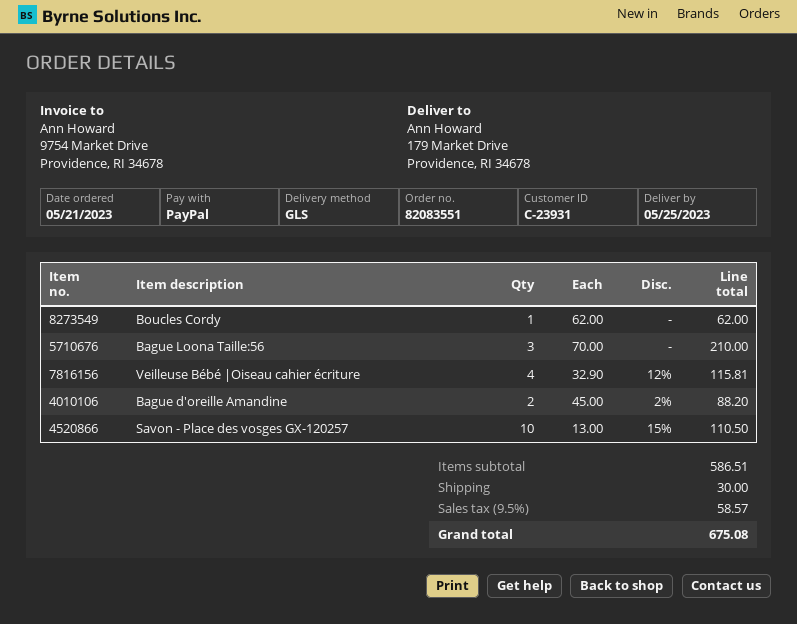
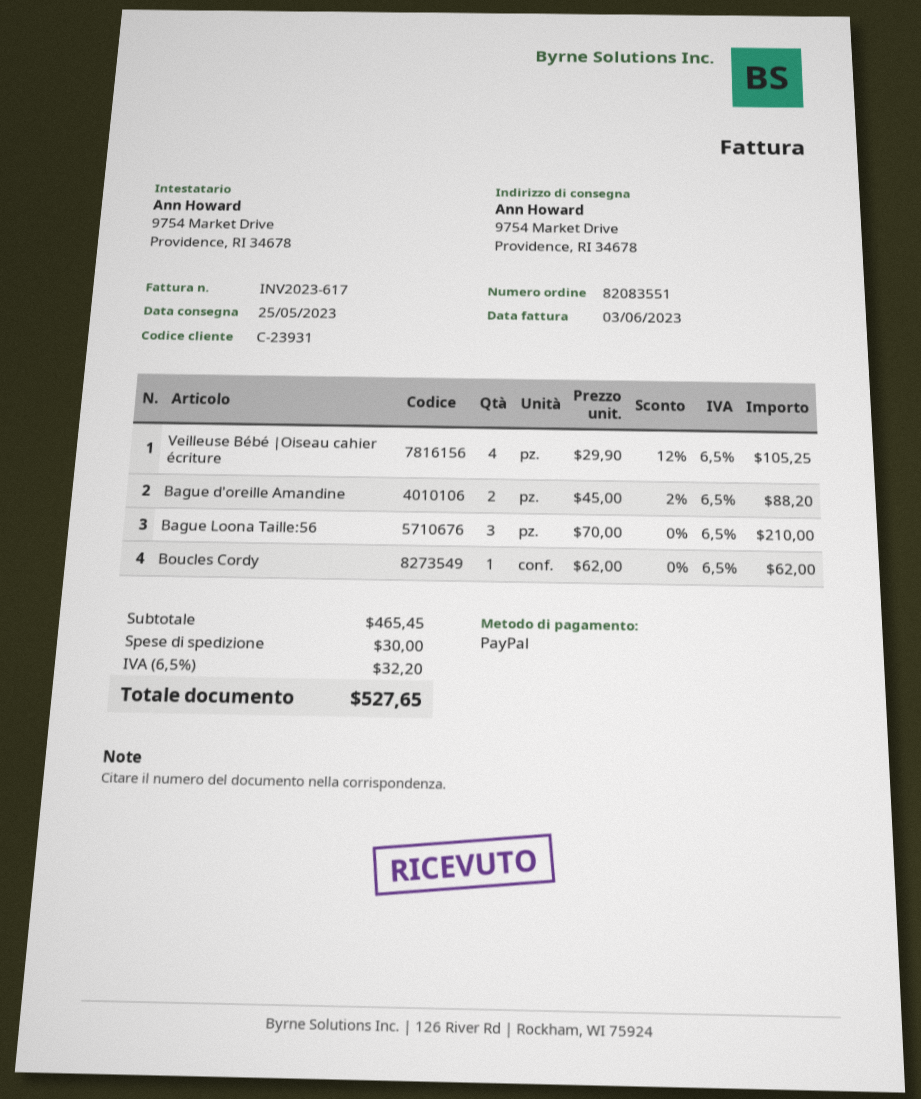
ship to: 179 Market Drive, Providence, RI 34678 -> 9754 Market Drive, Providence, RI 34678
Veilleuse Bébé |Oiseau cahier écriture: 4 x 32.90 - 12% = 115.81 -> 4 x 29.90 - 12% = 105.25
Savon - Place des vosges GX-120257: 10 x 13.00 - 15% = 110.50 -> none
subtotal: 586.51 -> 465.45
tax: 9.5% = 58.57 -> 6.5% = 32.20
total: 675.08 -> 527.65

